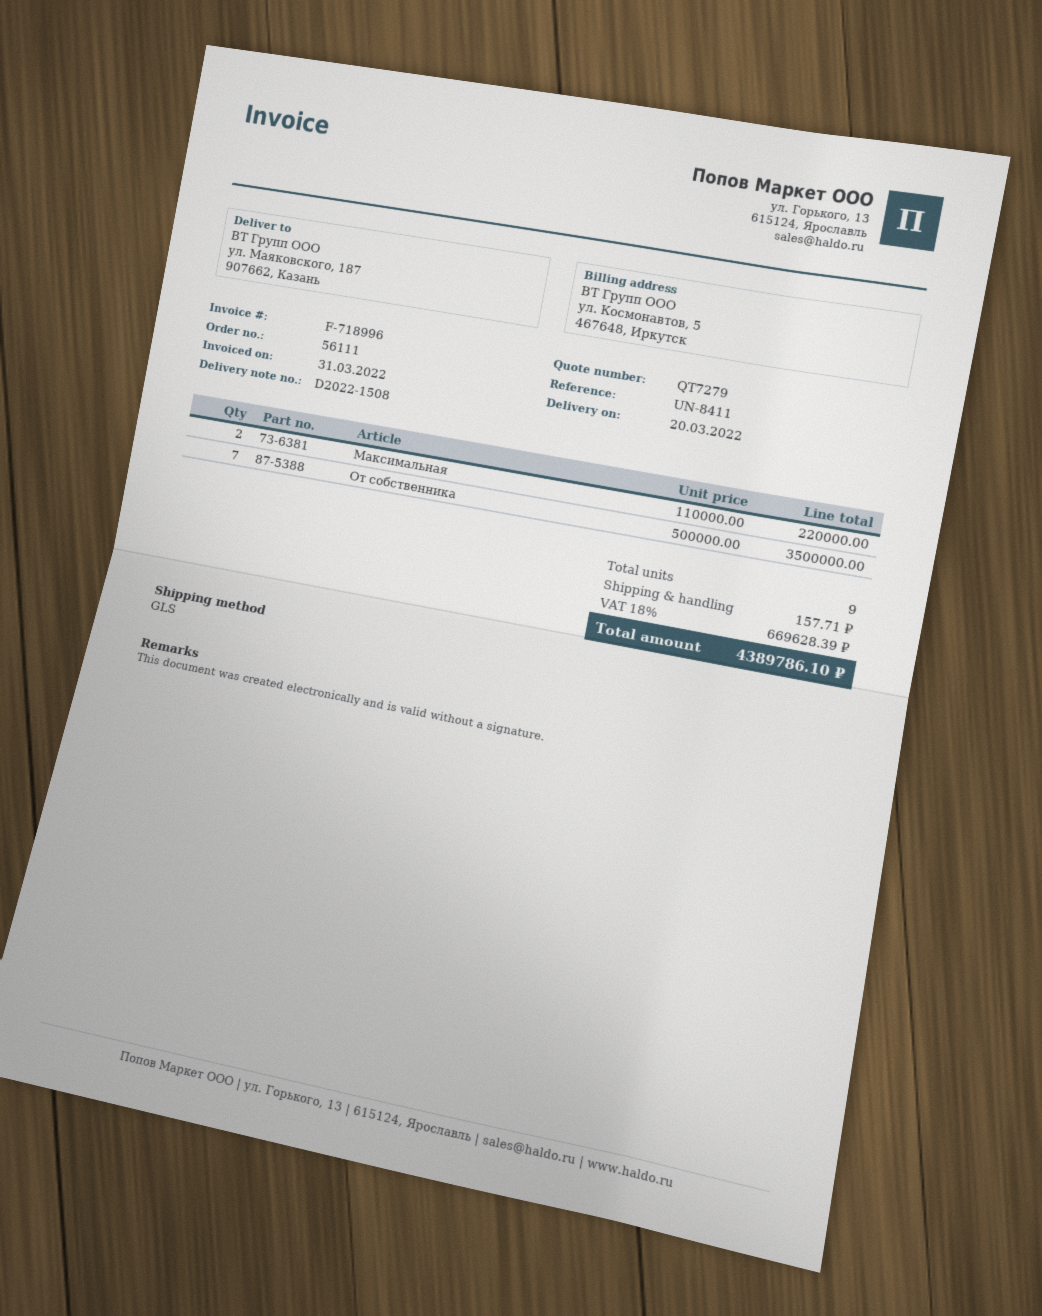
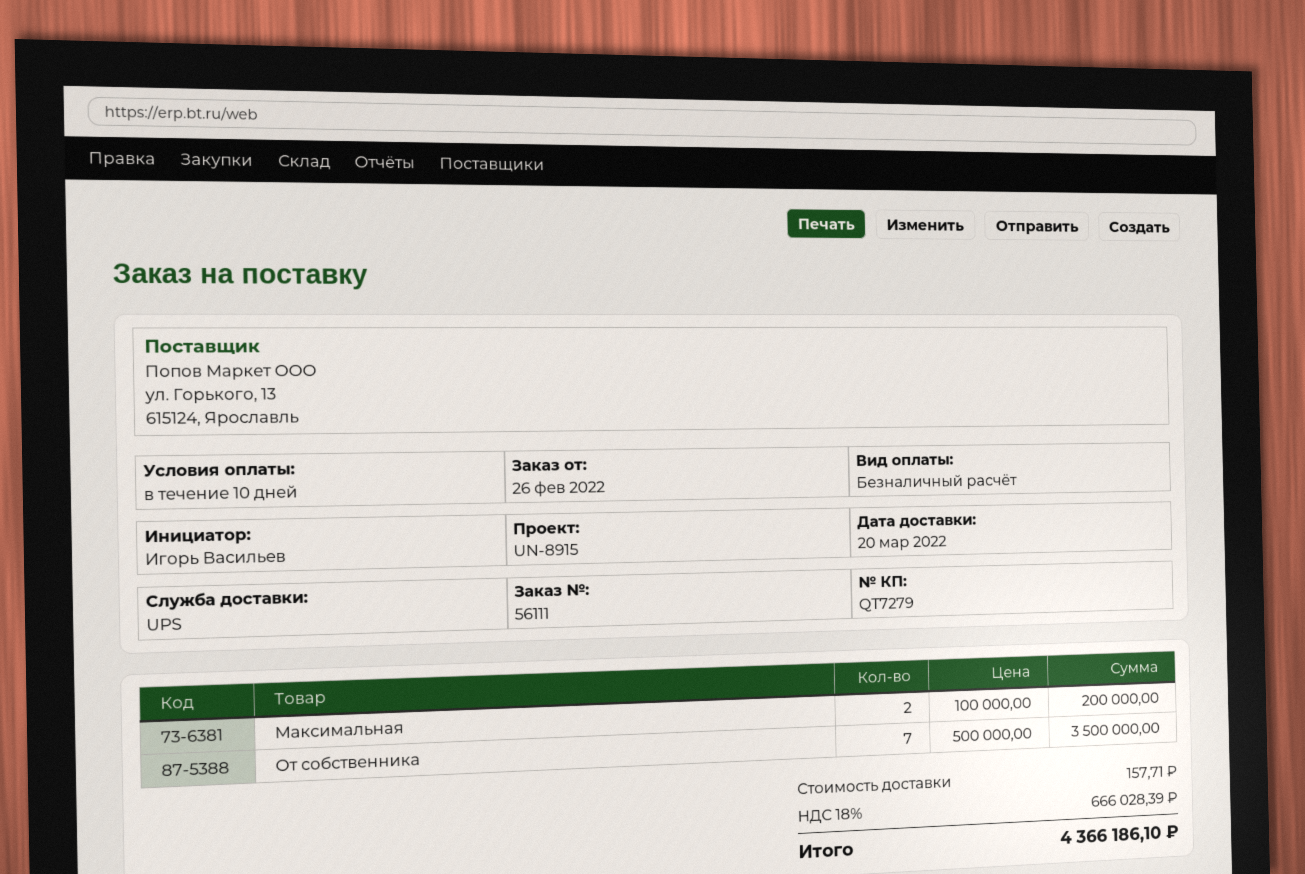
reference: UN-8411 -> UN-8915
shipping method: GLS -> UPS
Максимальная: 2 x 110000.00 = 220000.00 -> 2 x 100000.00 = 200000.00
tax: 18% = 669628.39 -> 18% = 666028.39
total: 4389786.10 -> 4366186.10

